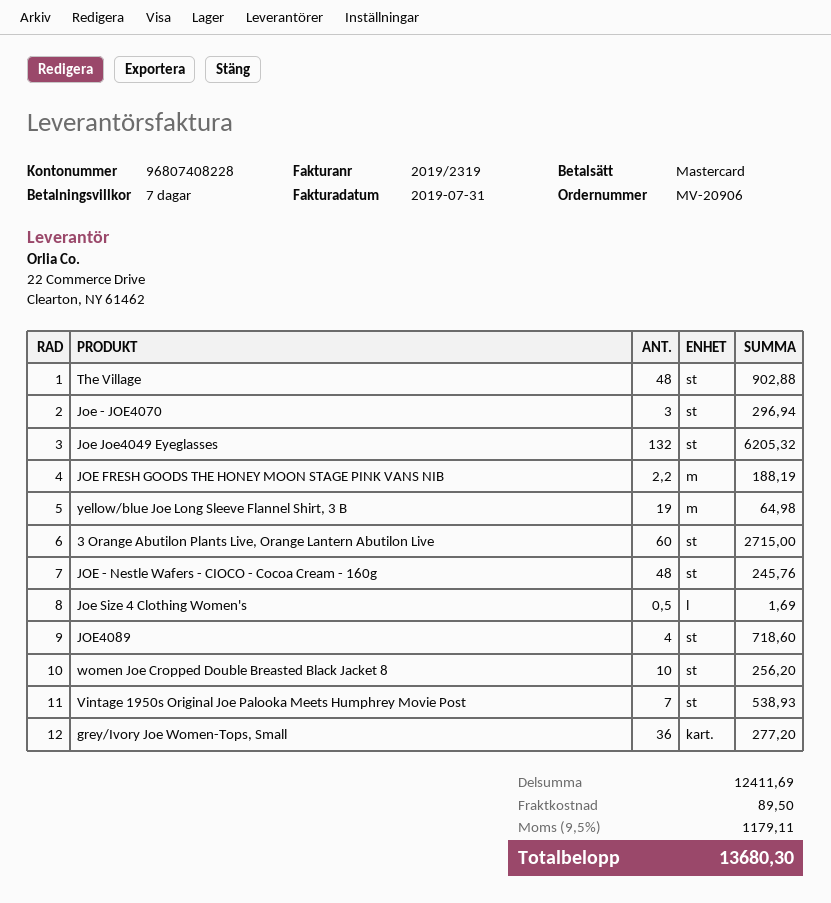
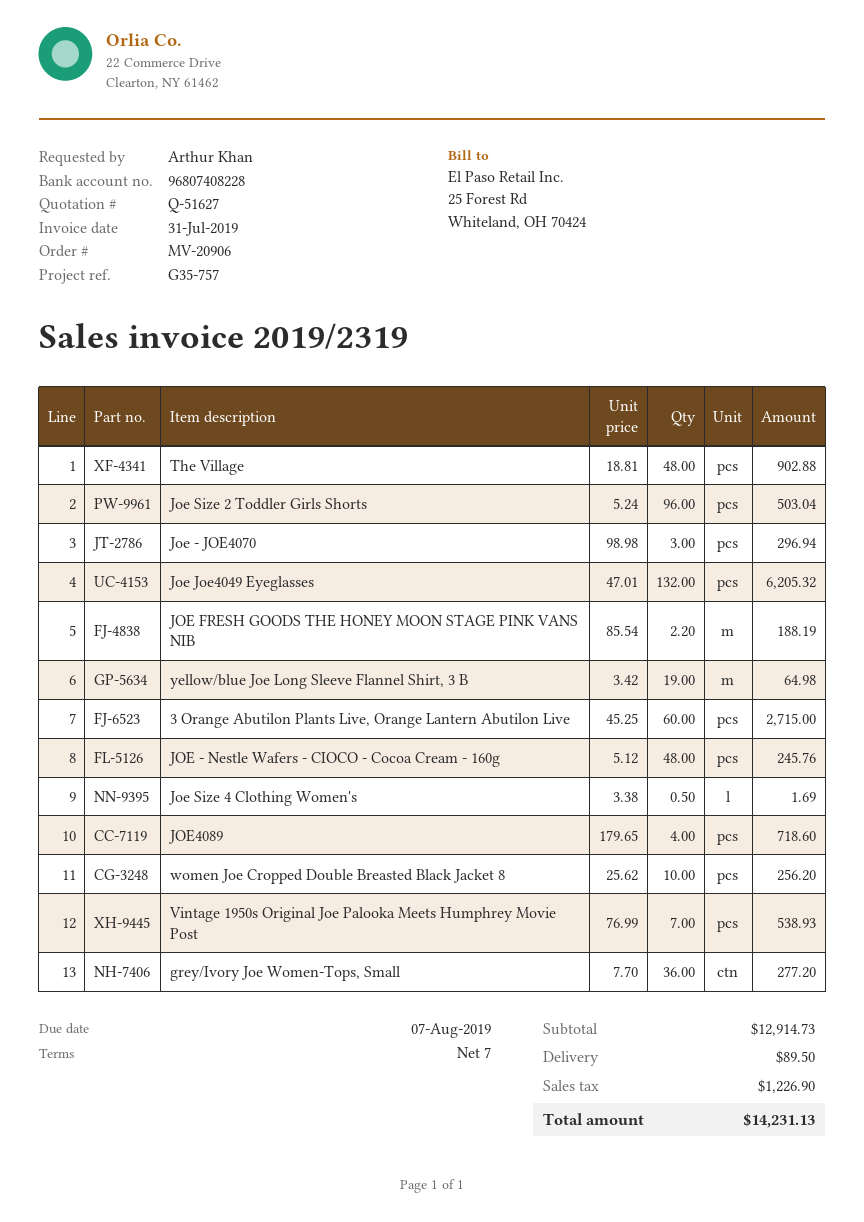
Joe Size 2 Toddler Girls Shorts: none -> 96 for 503.04
subtotal: 12411.69 -> 12914.73
tax: 1179.11 -> 1226.90
total: 13680.30 -> 14231.13

